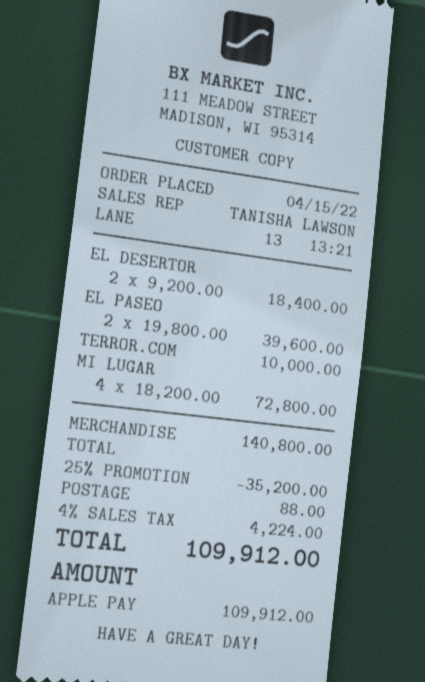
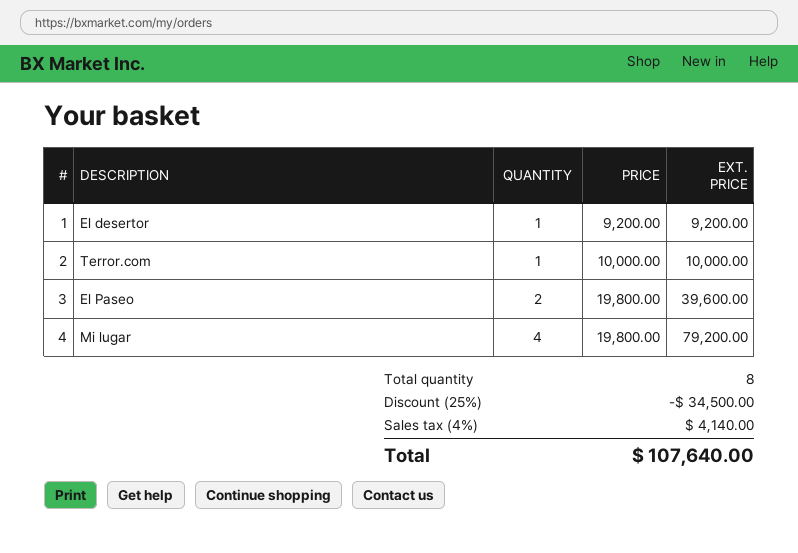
EL DESERTOR: 2 x 9200.00 = 18400.00 -> 1 x 9200.00 = 9200.00
MI LUGAR: 4 x 18200.00 = 72800.00 -> 4 x 19800.00 = 79200.00
discount: 25% = 35200.00 -> 25% = 34500.00
shipping: 88.00 -> none
tax: 4% = 4224.00 -> 4% = 4140.00
total: 109912.00 -> 107640.00

